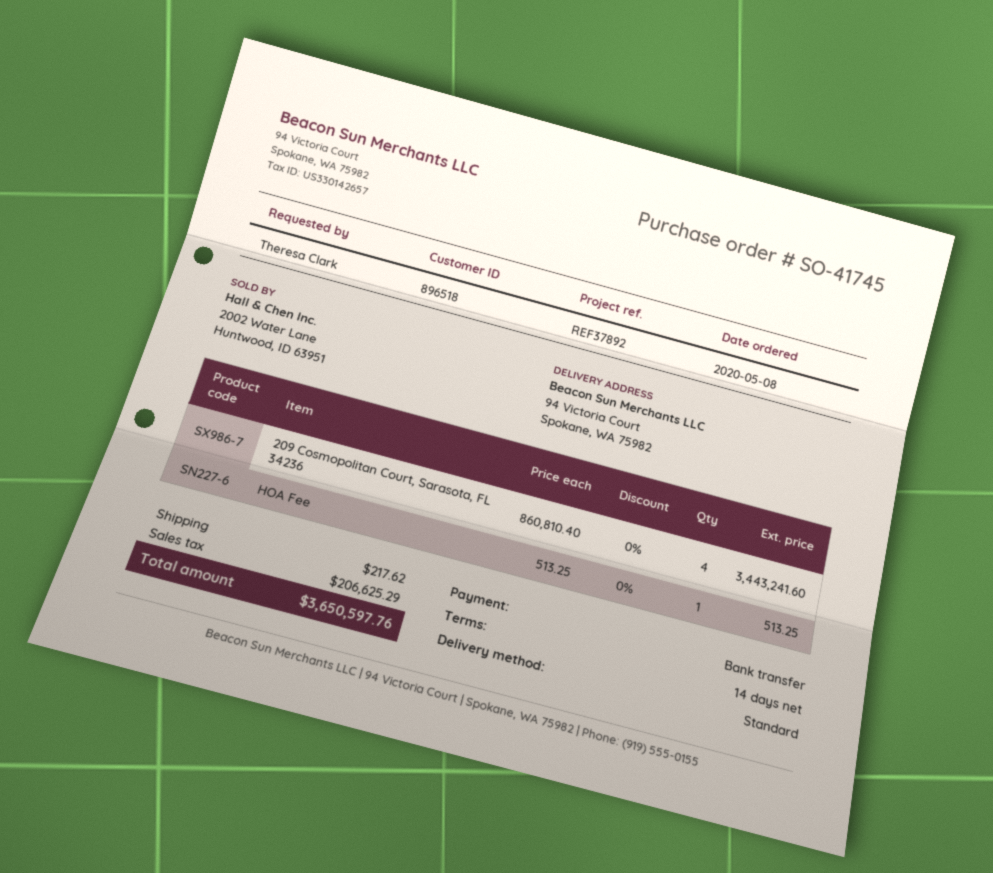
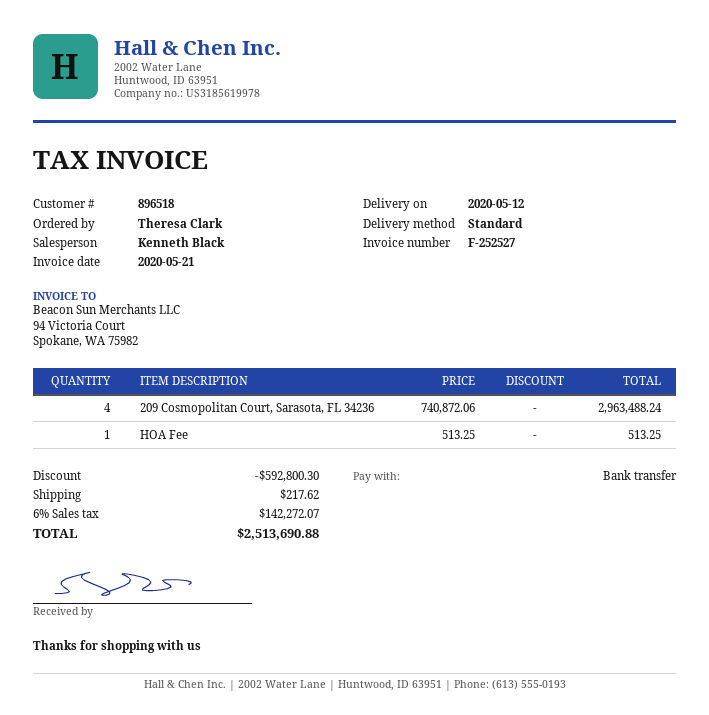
209 Cosmopolitan Court, Sarasota, FL 34236: 4 x 860810.40 = 3443241.60 -> 4 x 740872.06 = 2963488.24
discount: none -> 592800.30
tax: 206625.29 -> 142272.07
total: 3650597.76 -> 2513690.88

